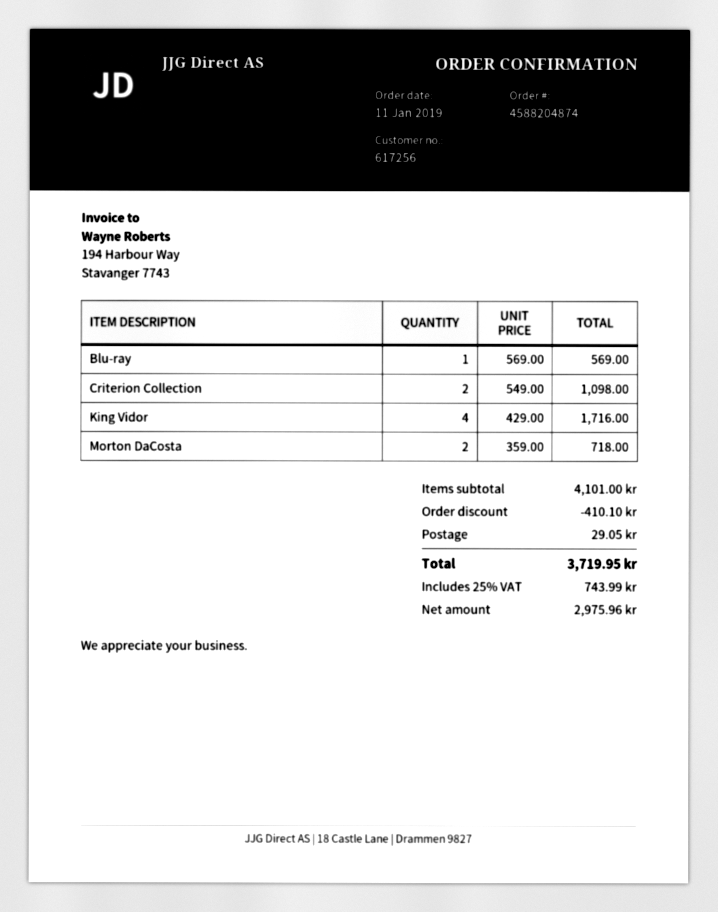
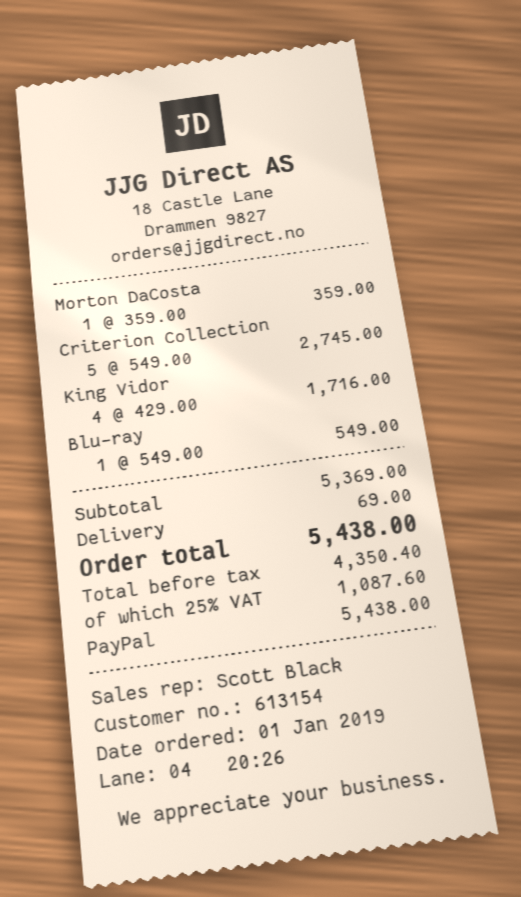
order date: 2019-01-11 -> 2019-01-01
customer number: 617256 -> 613154
Blu-ray: 1 x 569.00 = 569.00 -> 1 x 549.00 = 549.00
Criterion Collection: 2 x 549.00 = 1098.00 -> 5 x 549.00 = 2745.00
Morton DaCosta: 2 x 359.00 = 718.00 -> 1 x 359.00 = 359.00
subtotal: 4101.00 -> 5369.00
discount: 410.10 -> none
shipping: 29.05 -> 69.00
net: 2975.96 -> 4350.40
tax: 25% = 743.99 -> 25% = 1087.60
total: 3719.95 -> 5438.00

